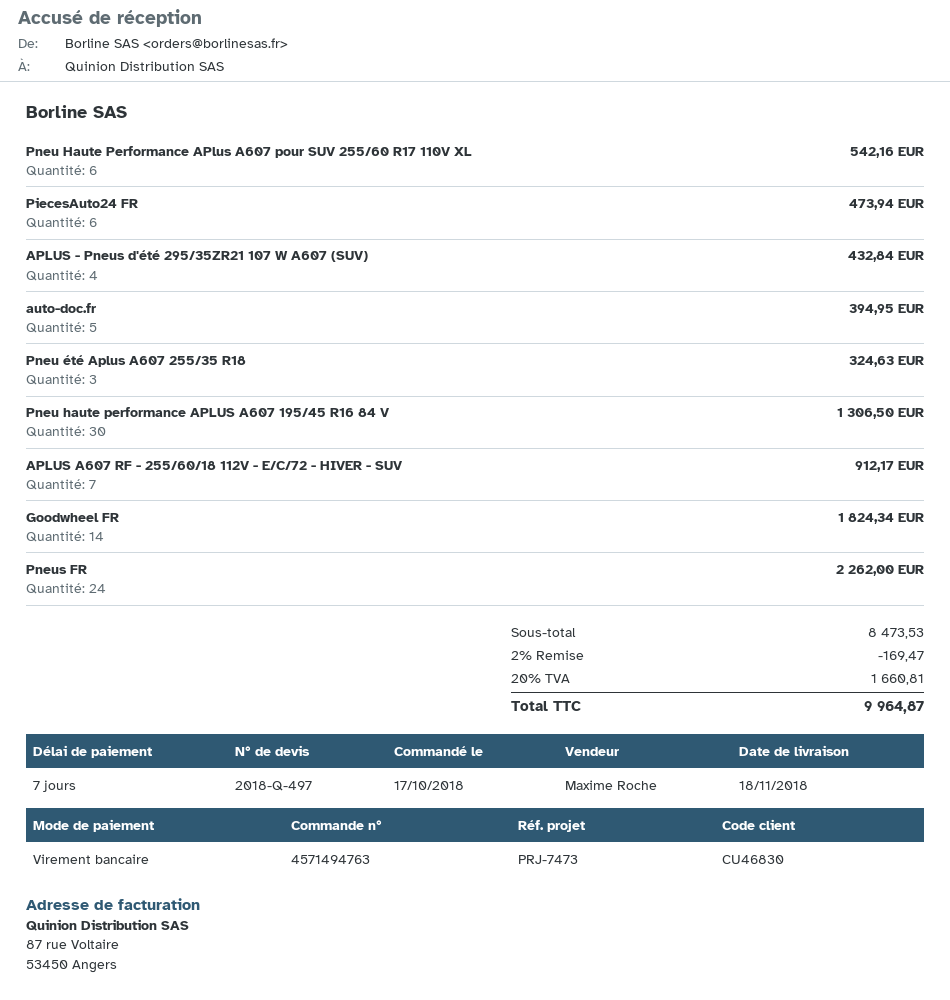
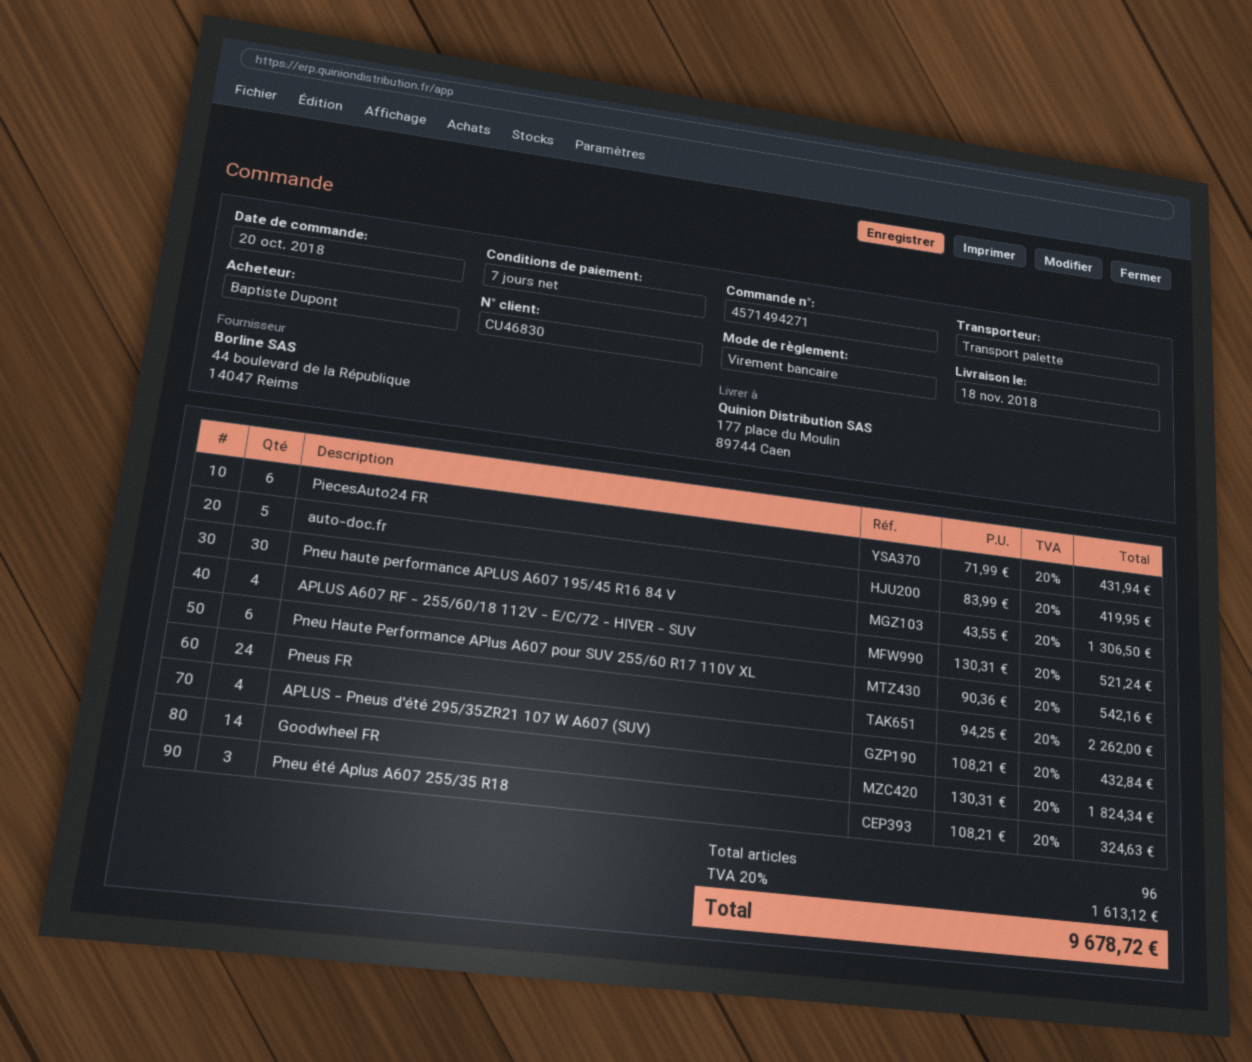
order number: 4571494763 -> 4571494271
order date: 2018-10-17 -> 2018-10-20
PiecesAuto24 FR: 6 for 473.94 -> 6 for 431.94
auto-doc.fr: 5 for 394.95 -> 5 for 419.95
APLUS A607 RF - 255/60/18 112V - E/C/72 - HIVER - SUV: 7 for 912.17 -> 4 for 521.24
discount: 2% = 169.47 -> none
tax: 20% = 1660.81 -> 20% = 1613.12
total: 9964.87 -> 9678.72

